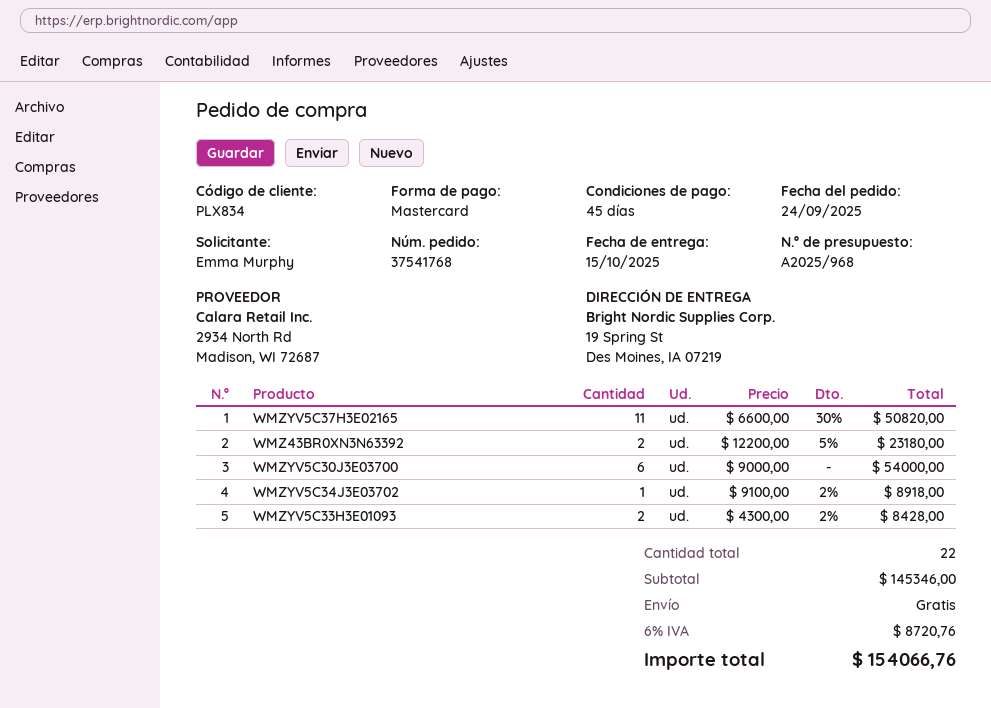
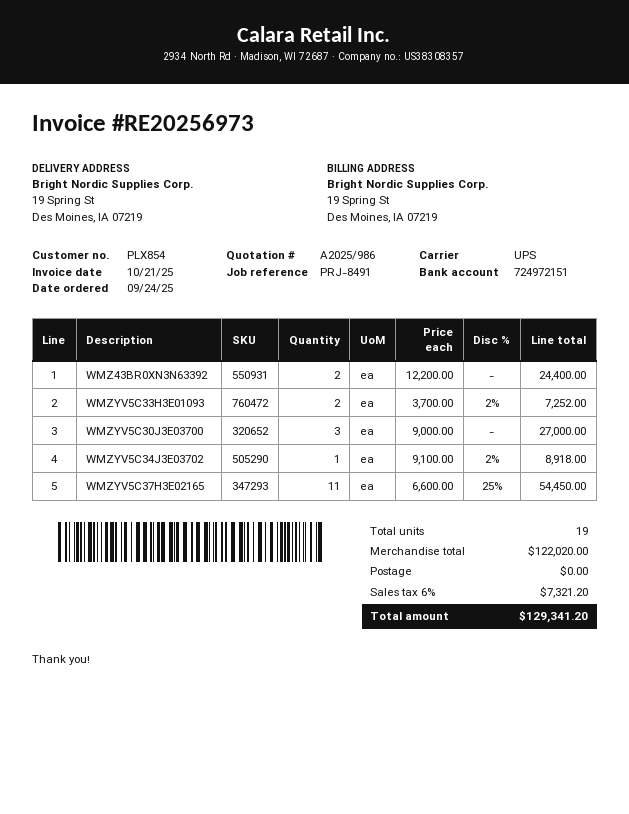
quote number: A2025/968 -> A2025/986
customer number: PLX834 -> PLX854
WMZYV5C37H3E02165: 11 x 6600.00 - 30% = 50820.00 -> 11 x 6600.00 - 25% = 54450.00
WMZ43BR0XN3N63392: 2 x 12200.00 - 5% = 23180.00 -> 2 x 12200.00 = 24400.00
WMZYV5C30J3E03700: 6 x 9000.00 = 54000.00 -> 3 x 9000.00 = 27000.00
WMZYV5C33H3E01093: 2 x 4300.00 - 2% = 8428.00 -> 2 x 3700.00 - 2% = 7252.00
total quantity: 22 -> 19
subtotal: 145346.00 -> 122020.00
tax: 6% = 8720.76 -> 6% = 7321.20
total: 154066.76 -> 129341.20

